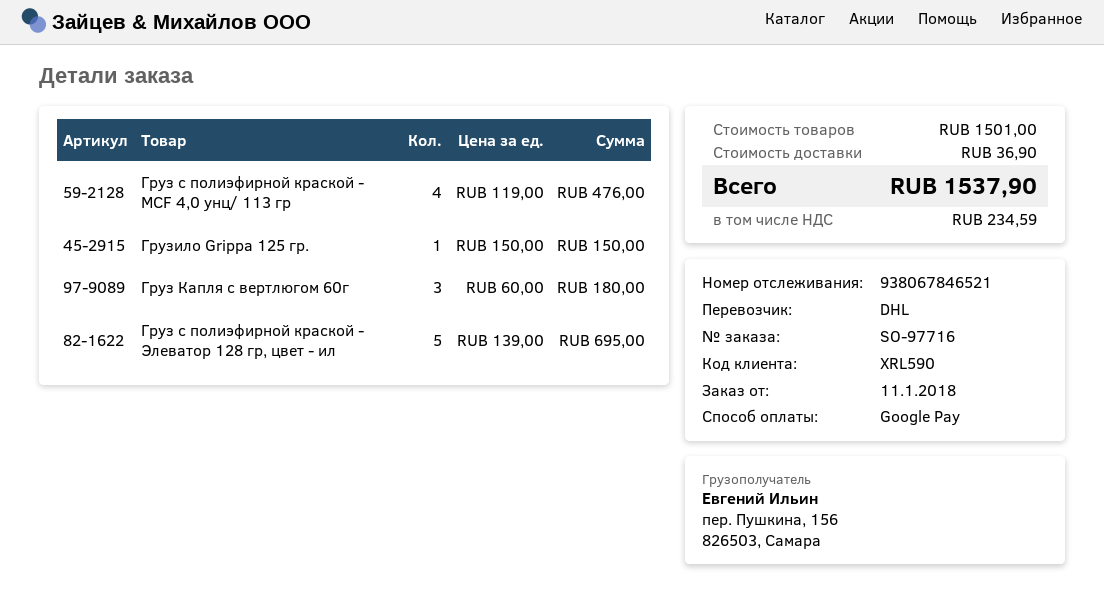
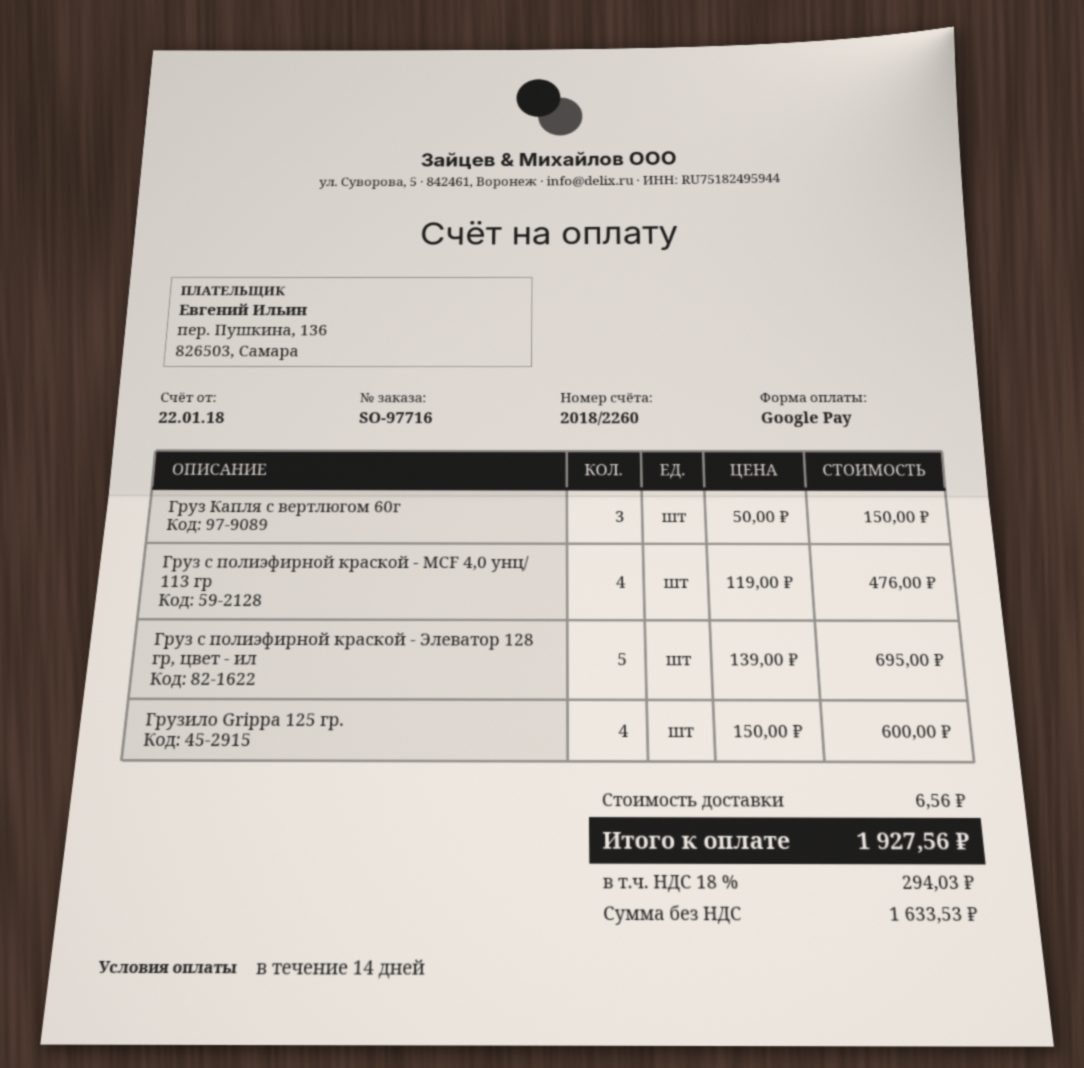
Грузило Grippa 125 гр.: 1 x 150.00 = 150.00 -> 4 x 150.00 = 600.00
Груз Капля с вертлюгом 60г: 3 x 60.00 = 180.00 -> 3 x 50.00 = 150.00
shipping: 36.90 -> 6.56
tax: 234.59 -> 294.03
total: 1537.90 -> 1927.56

